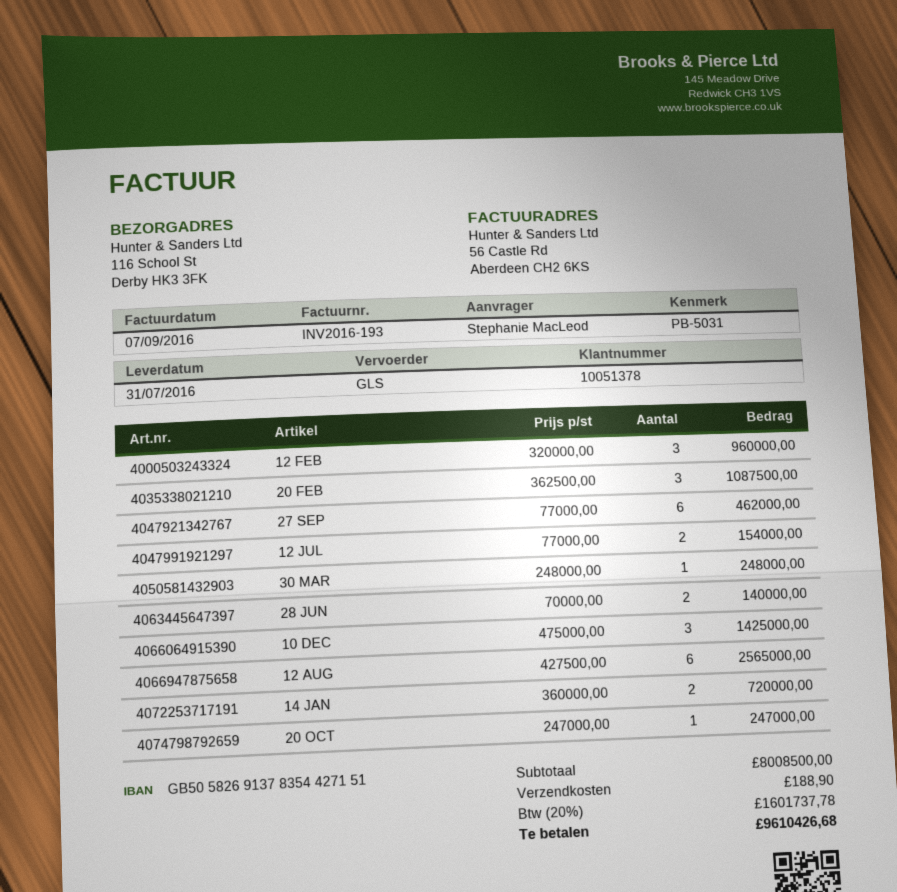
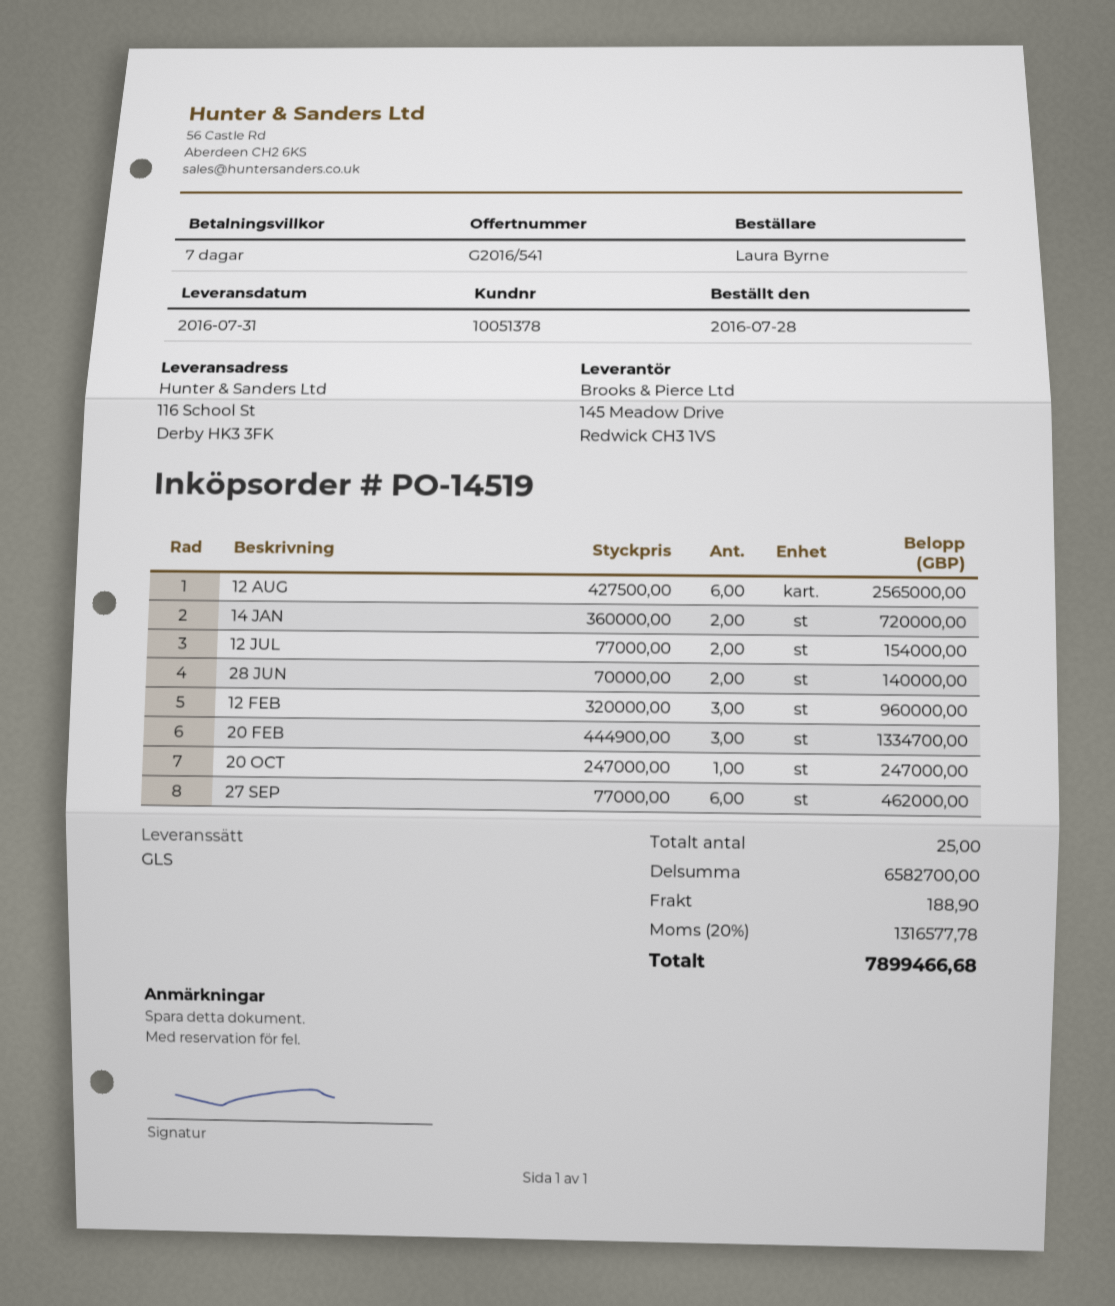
ordered by: Stephanie MacLeod -> Laura Byrne
20 FEB: 3 x 362500.00 = 1087500.00 -> 3 x 444900.00 = 1334700.00
30 MAR: 1 x 248000.00 = 248000.00 -> none
10 DEC: 3 x 475000.00 = 1425000.00 -> none
subtotal: 8008500.00 -> 6582700.00
tax: 20% = 1601737.78 -> 20% = 1316577.78
total: 9610426.68 -> 7899466.68

